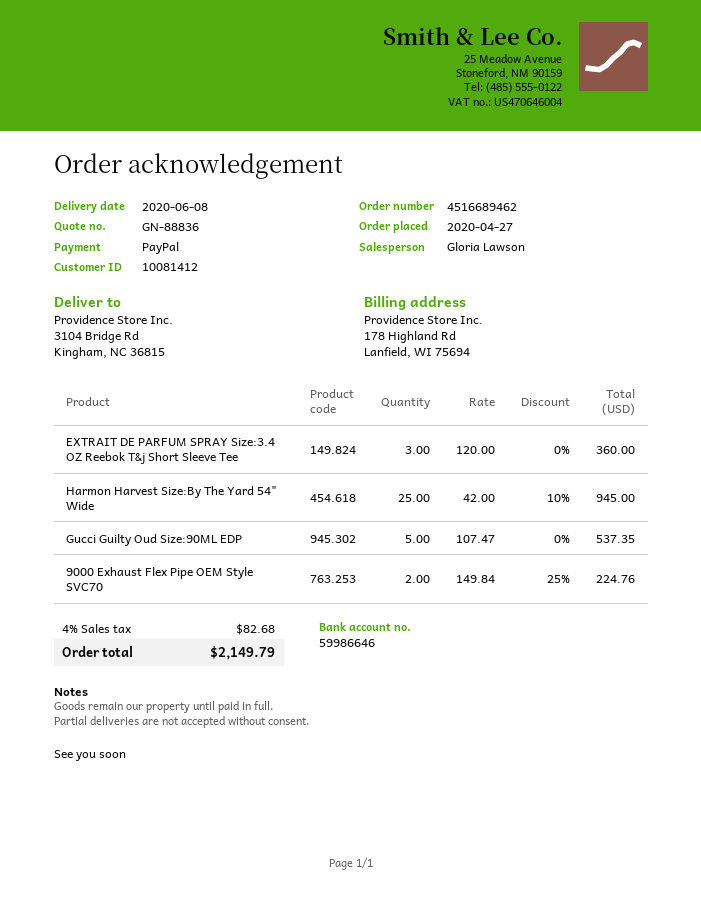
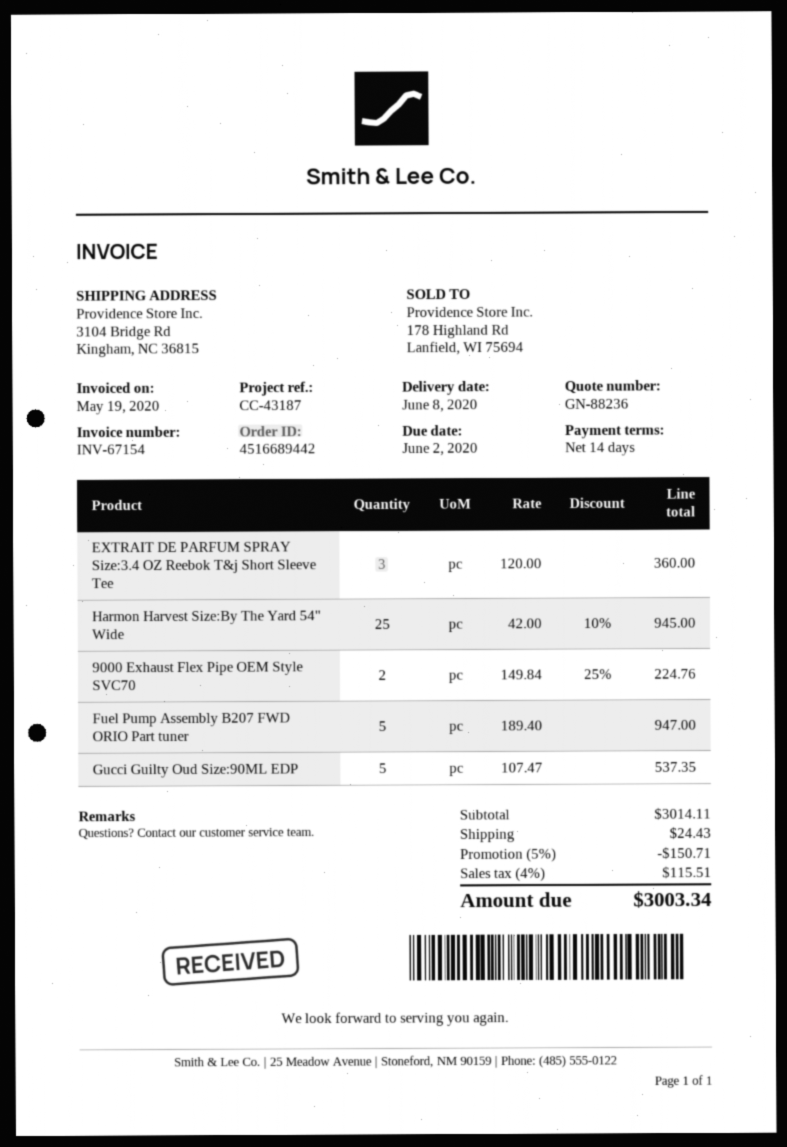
quote number: GN-88836 -> GN-88236
order number: 4516689462 -> 4516689442
Fuel Pump Assembly B207 FWD ORIO Part tuner: none -> 5 x 189.40 = 947.00
discount: none -> 5% = 150.71
shipping: none -> 24.43
tax: 4% = 82.68 -> 4% = 115.51
total: 2149.79 -> 3003.34

